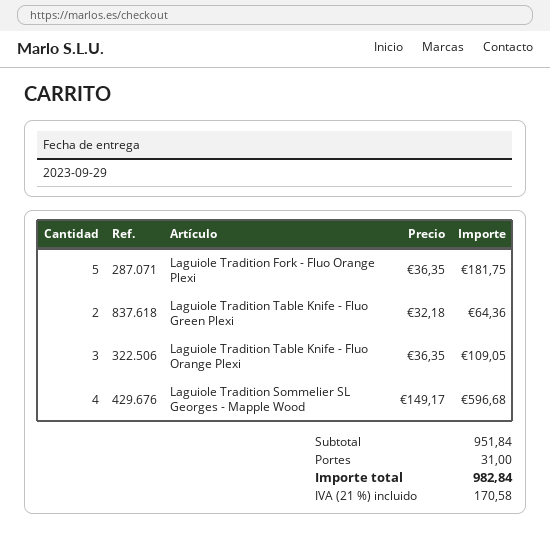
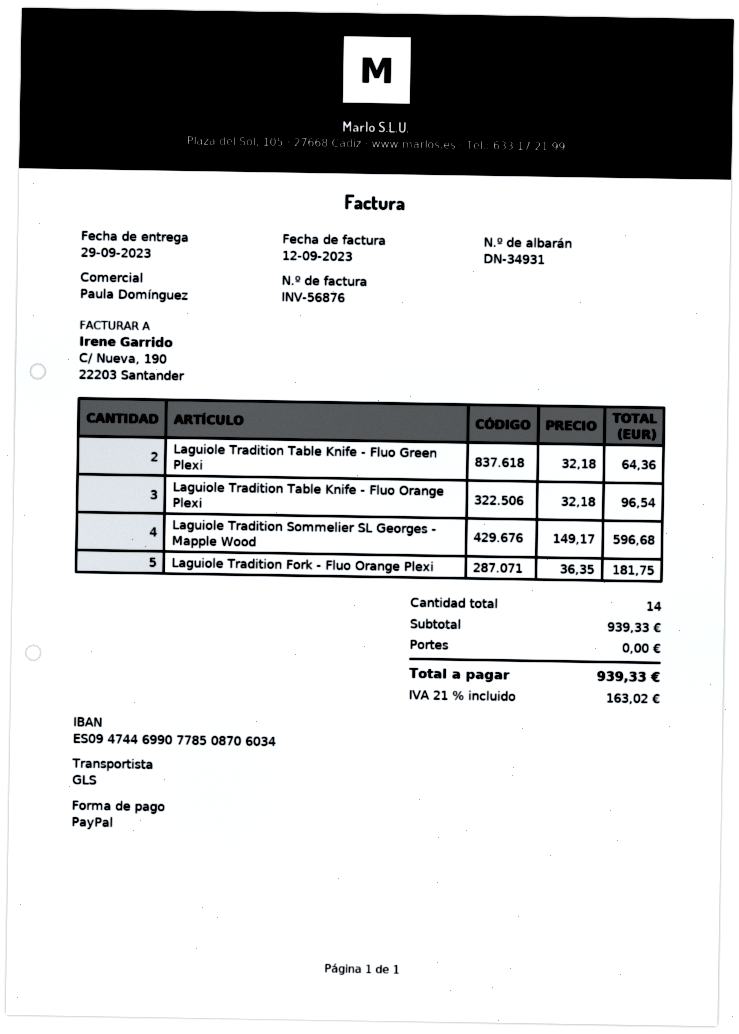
Laguiole Tradition Table Knife - Fluo Orange Plexi: 3 x 36.35 = 109.05 -> 3 x 32.18 = 96.54
subtotal: 951.84 -> 939.33
shipping: 31.00 -> 0.00
tax: 21% = 170.58 -> 21% = 163.02
total: 982.84 -> 939.33

